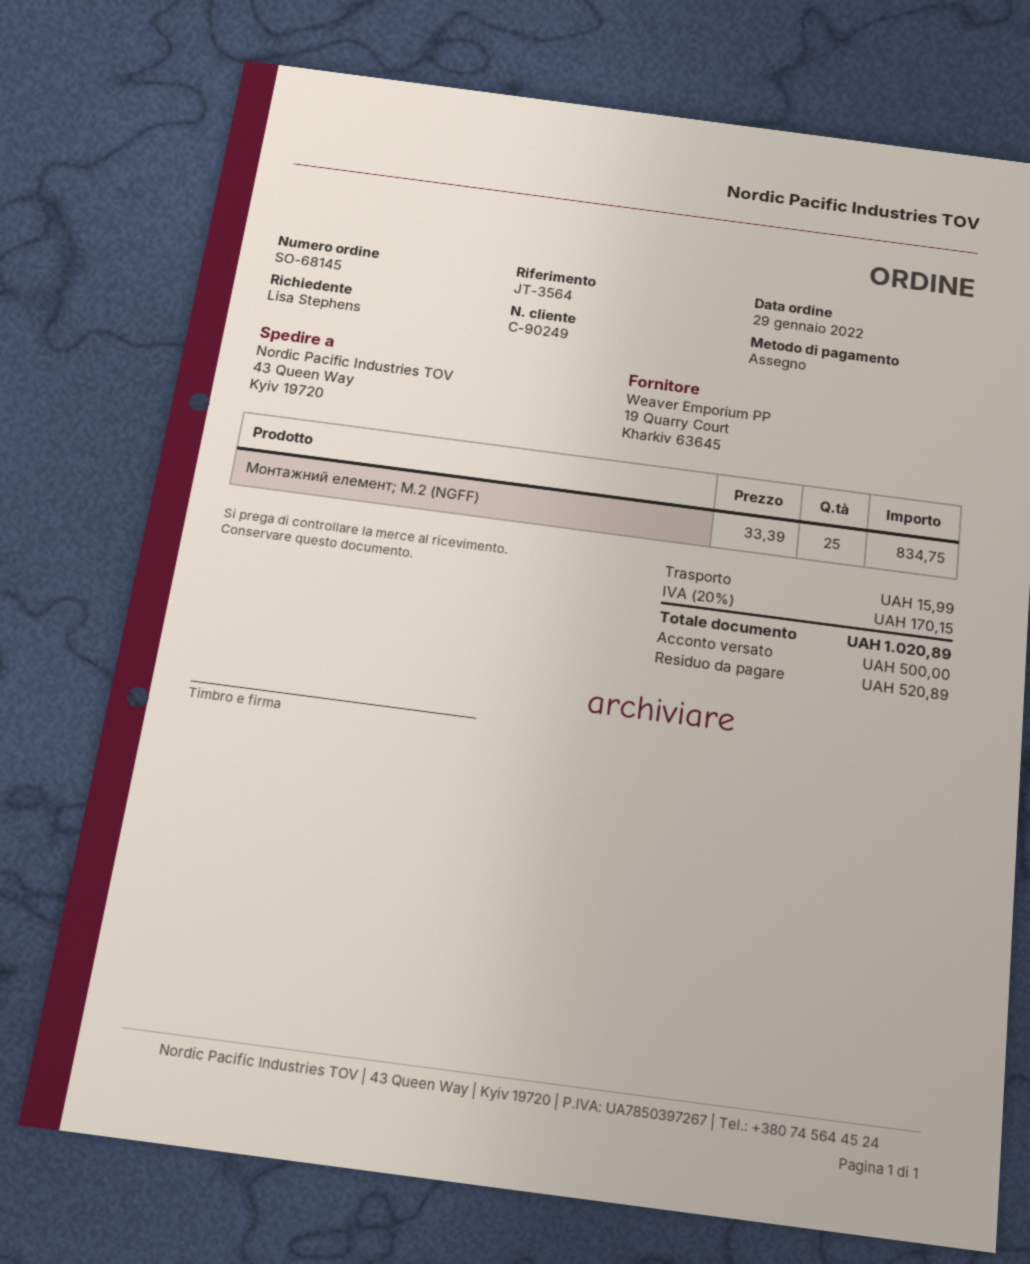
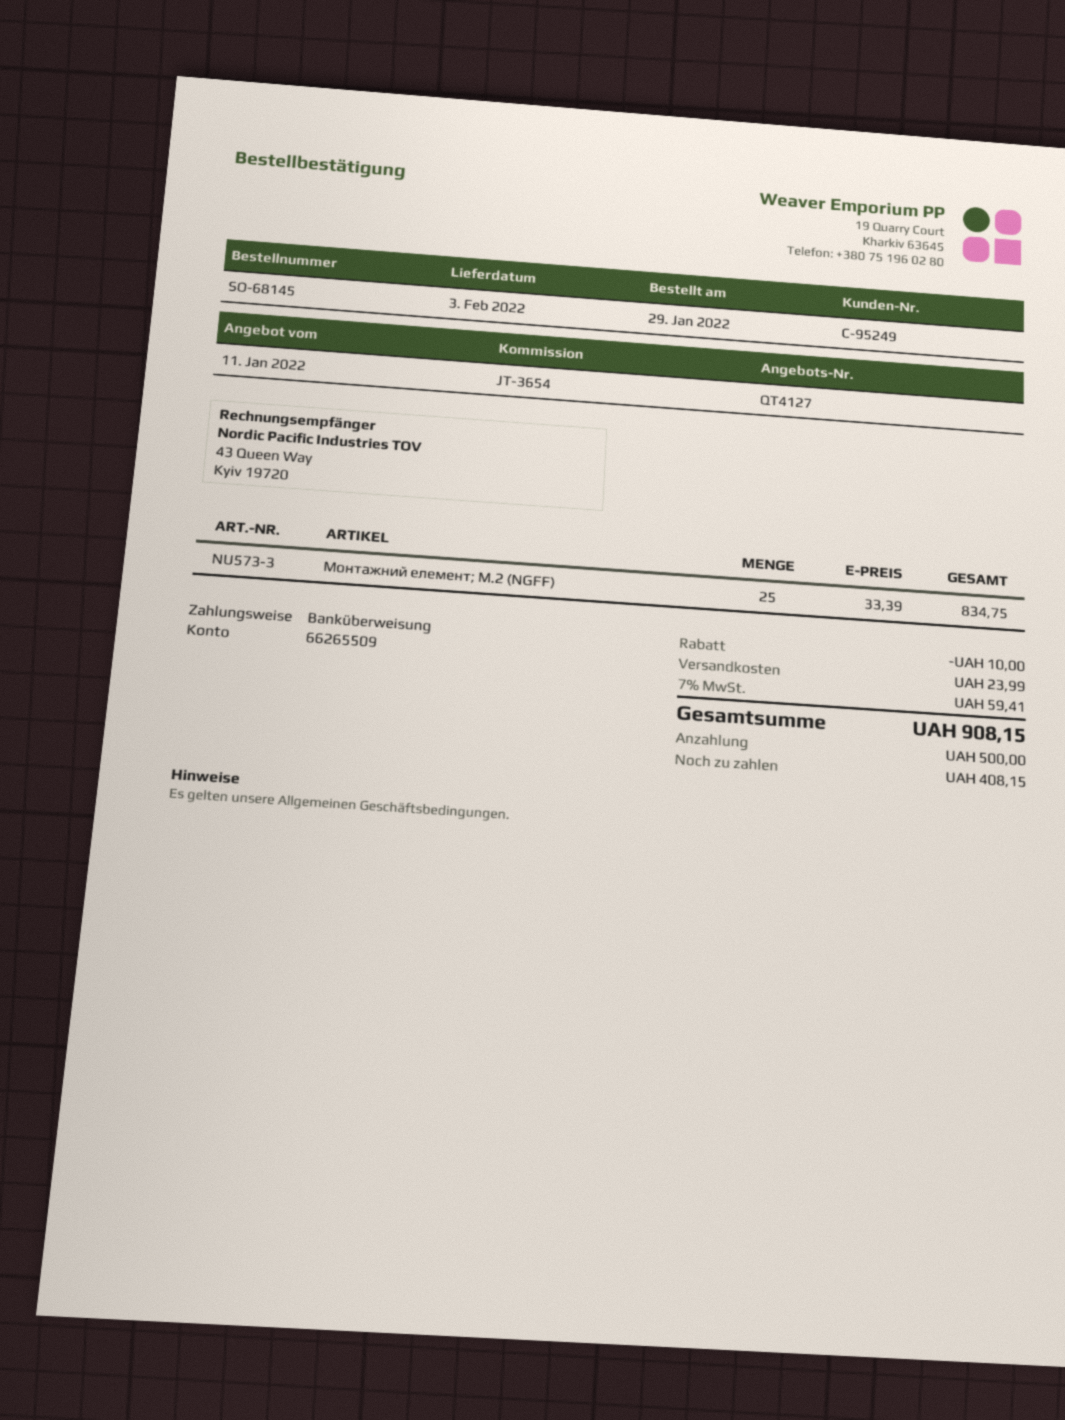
customer number: C-90249 -> C-95249
reference: JT-3564 -> JT-3654
payment method: cheque -> bank transfer
discount: none -> 10.00
shipping: 15.99 -> 23.99
tax: 20% = 170.15 -> 7% = 59.41
total: 1020.89 -> 908.15
balance: 520.89 -> 408.15

